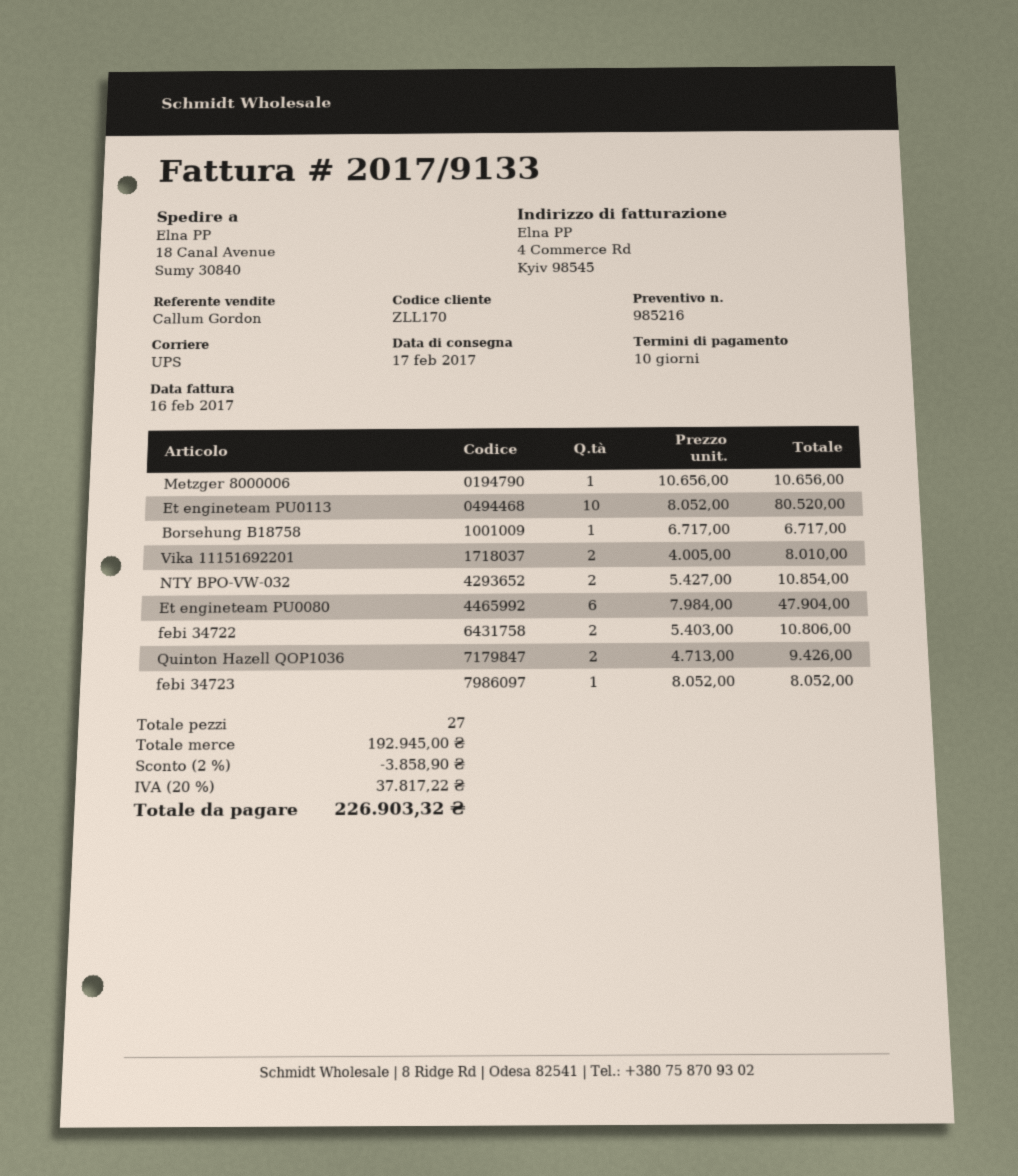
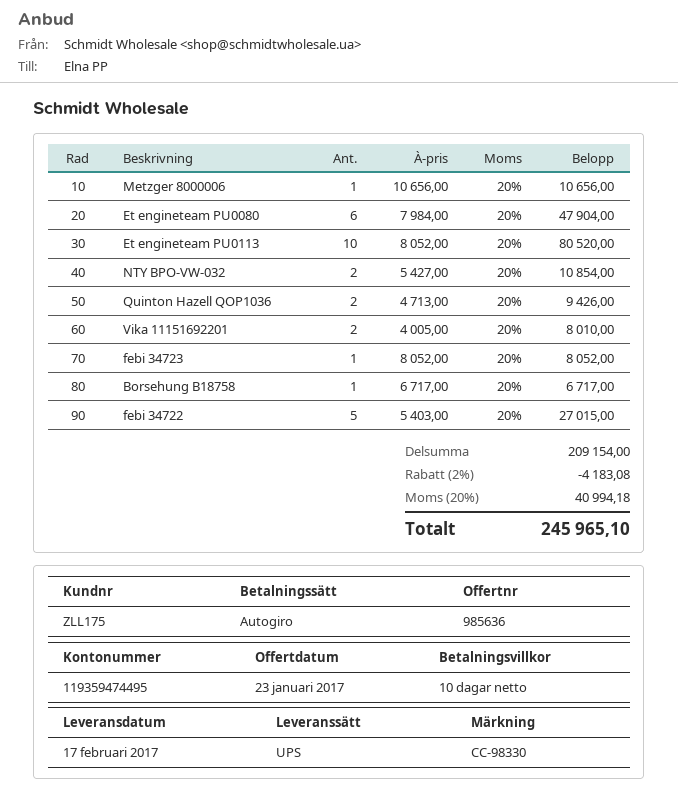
quote number: 985216 -> 985636
customer number: ZLL170 -> ZLL175
febi 34722: 2 x 5403.00 = 10806.00 -> 5 x 5403.00 = 27015.00
subtotal: 192945.00 -> 209154.00
discount: 2% = 3858.90 -> 2% = 4183.08
tax: 20% = 37817.22 -> 20% = 40994.18
total: 226903.32 -> 245965.10

